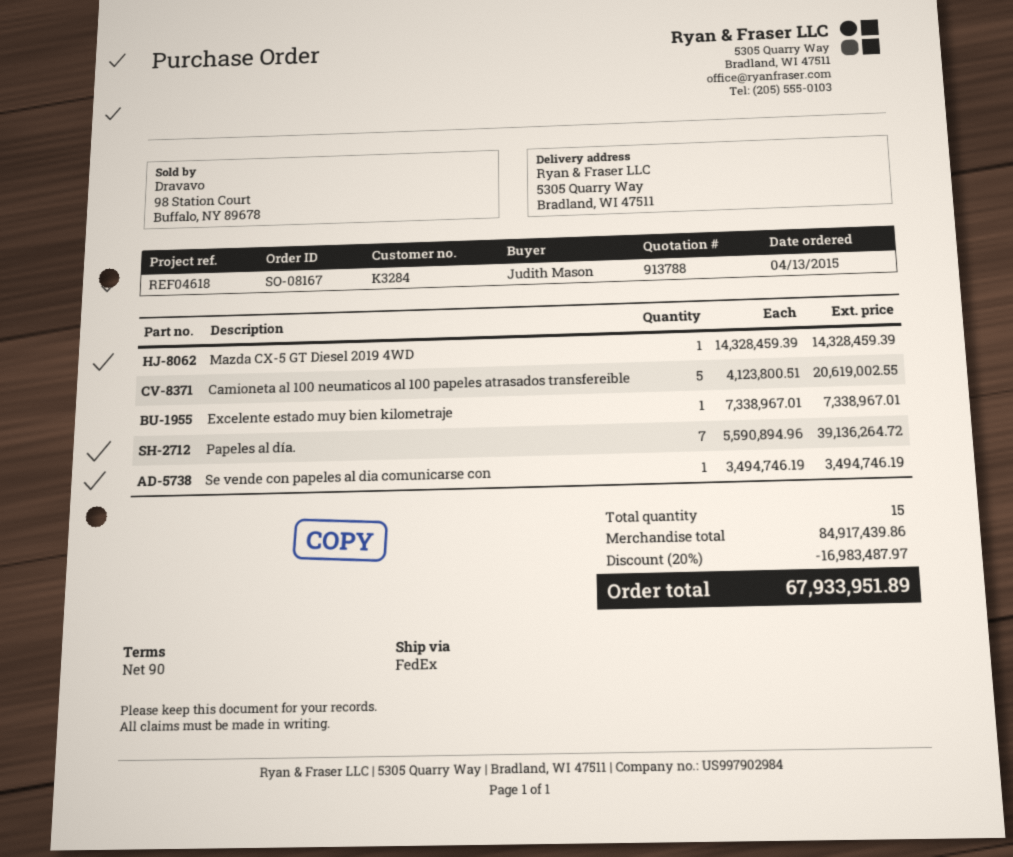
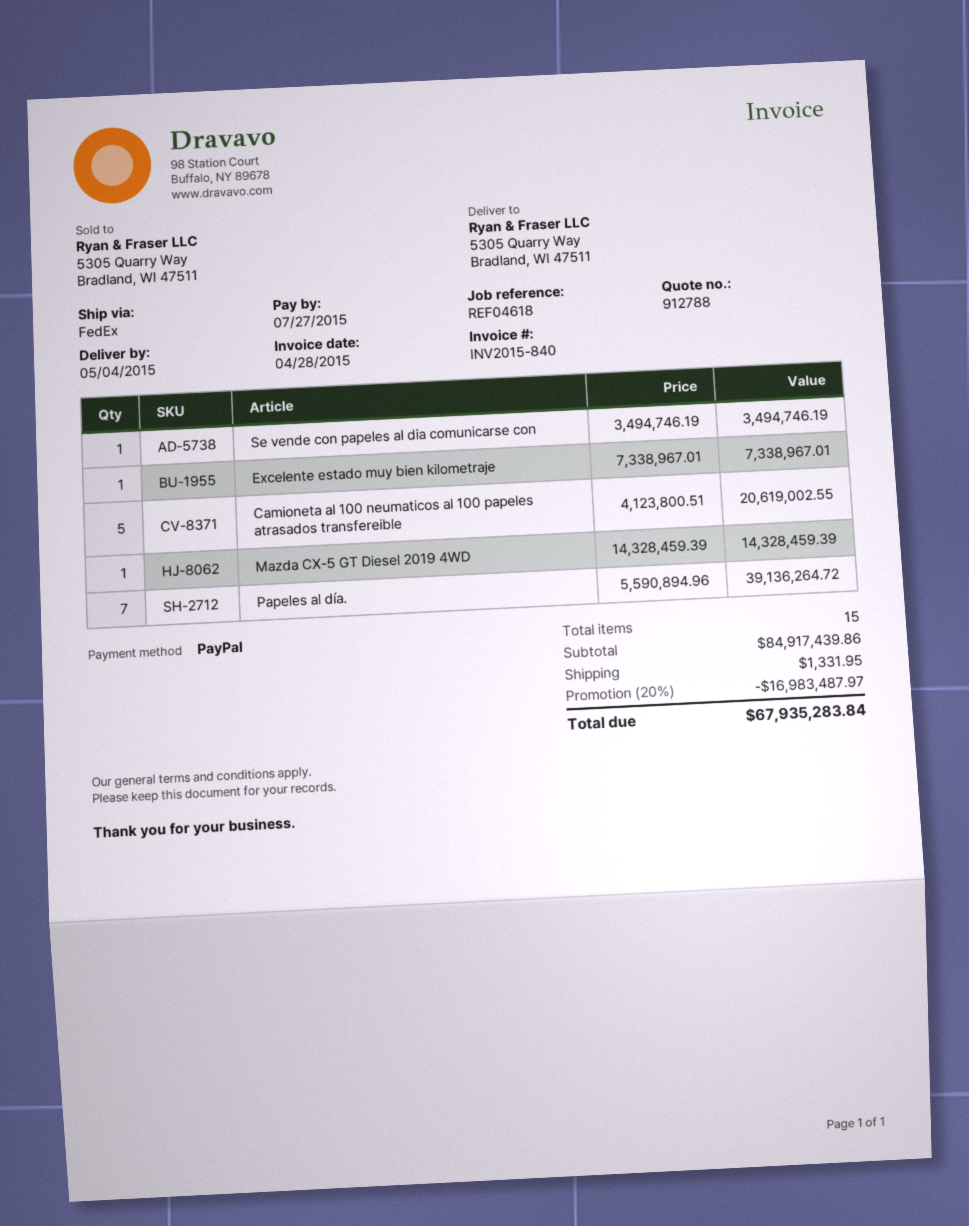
quote number: 913788 -> 912788
shipping: none -> 1331.95
total: 67933951.89 -> 67935283.84

